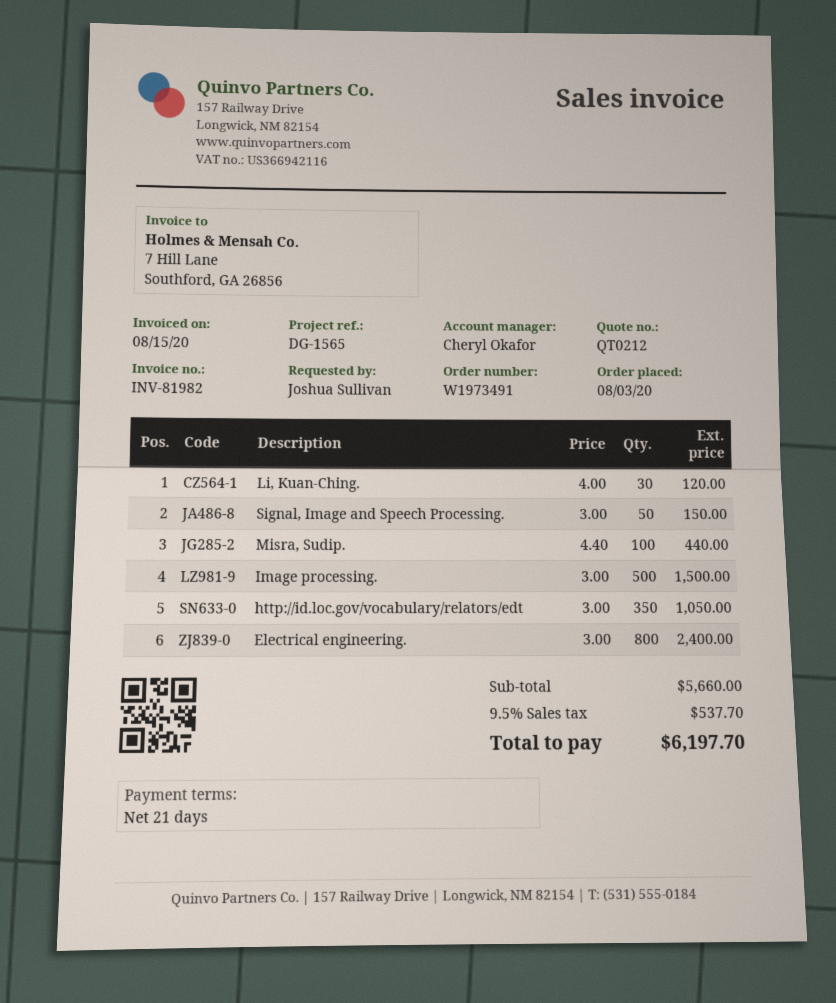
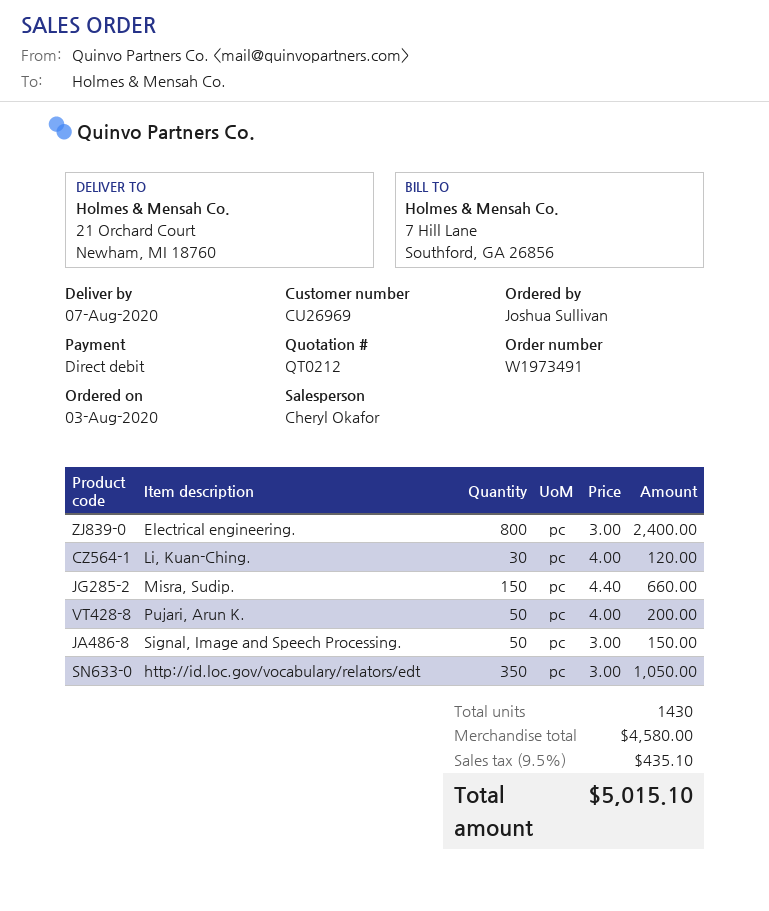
Misra, Sudip.: 100 x 4.40 = 440.00 -> 150 x 4.40 = 660.00
Image processing.: 500 x 3.00 = 1500.00 -> none
Pujari, Arun K.: none -> 50 x 4.00 = 200.00
subtotal: 5660.00 -> 4580.00
tax: 9.5% = 537.70 -> 9.5% = 435.10
total: 6197.70 -> 5015.10

